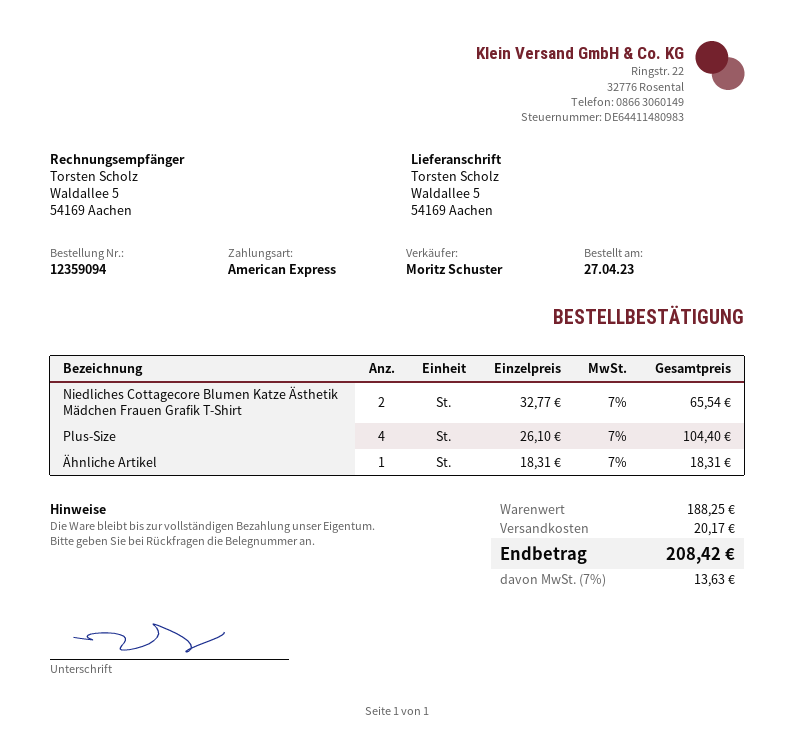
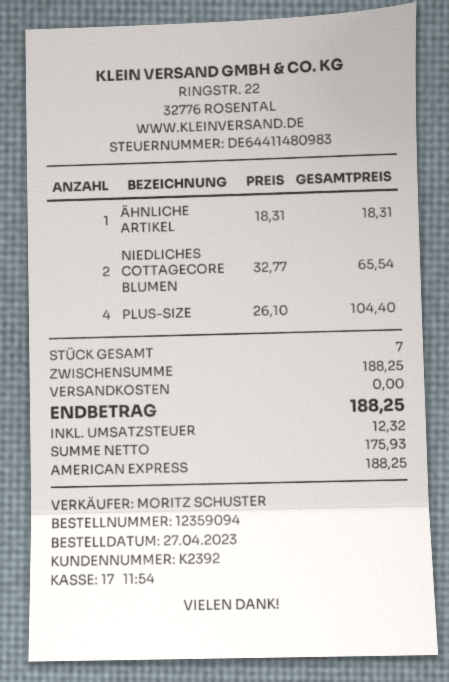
shipping: 20.17 -> 0.00
tax: 13.63 -> 12.32
total: 208.42 -> 188.25

